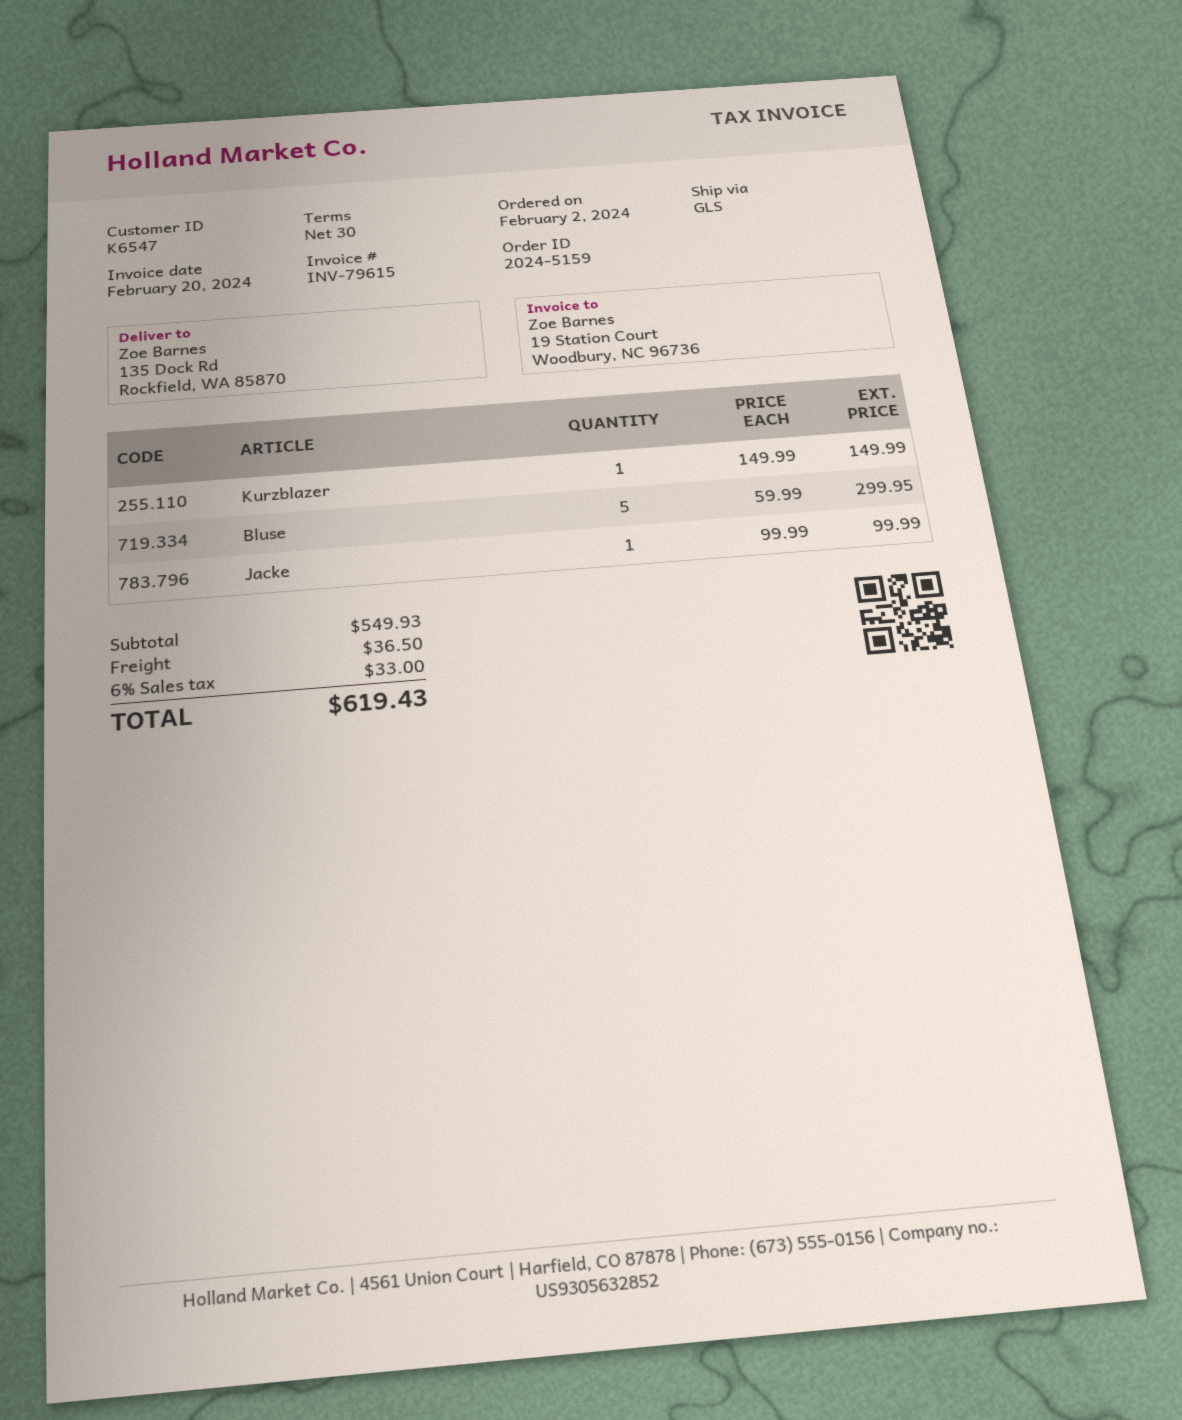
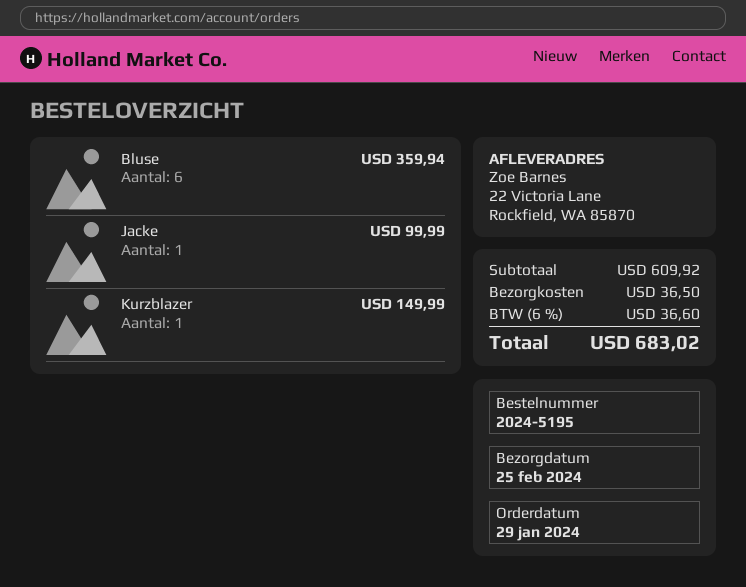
order number: 2024-5159 -> 2024-5195
order date: 2024-02-02 -> 2024-01-29
ship to: 135 Dock Rd, Rockfield, WA 85870 -> 22 Victoria Lane, Rockfield, WA 85870
Bluse: 5 for 299.95 -> 6 for 359.94
subtotal: 549.93 -> 609.92
tax: 6% = 33.00 -> 6% = 36.60
total: 619.43 -> 683.02

